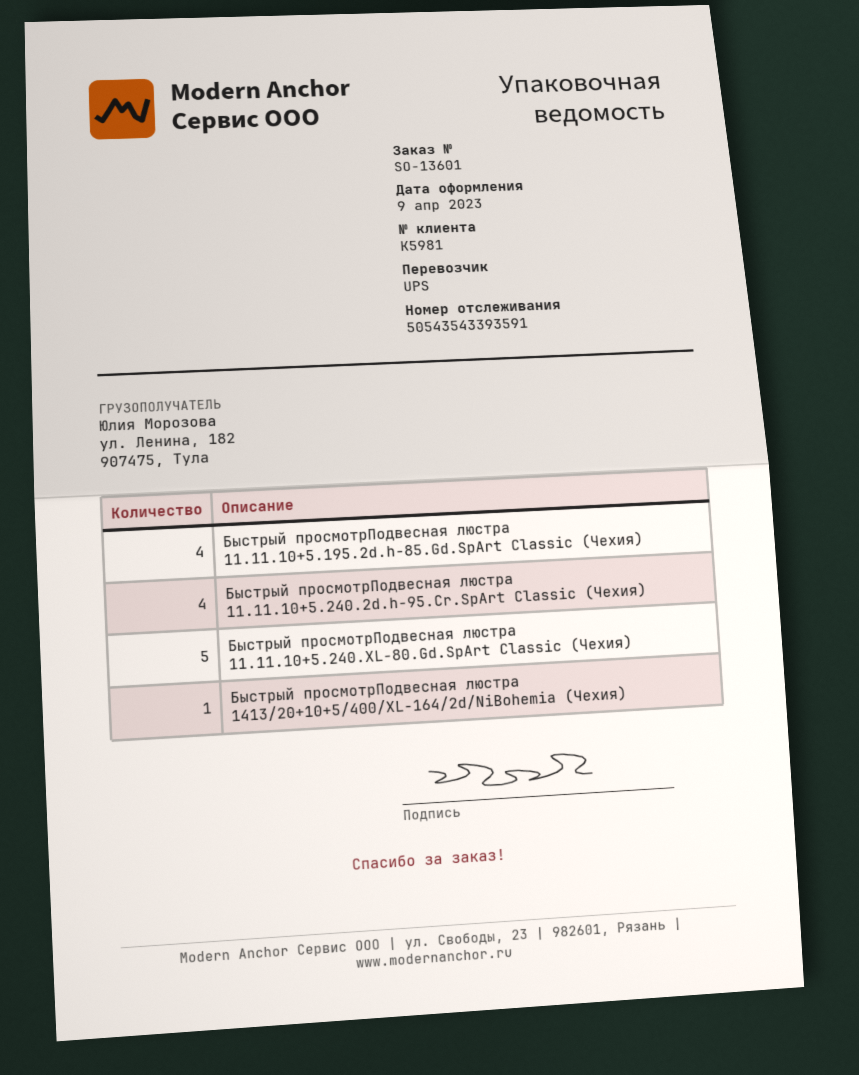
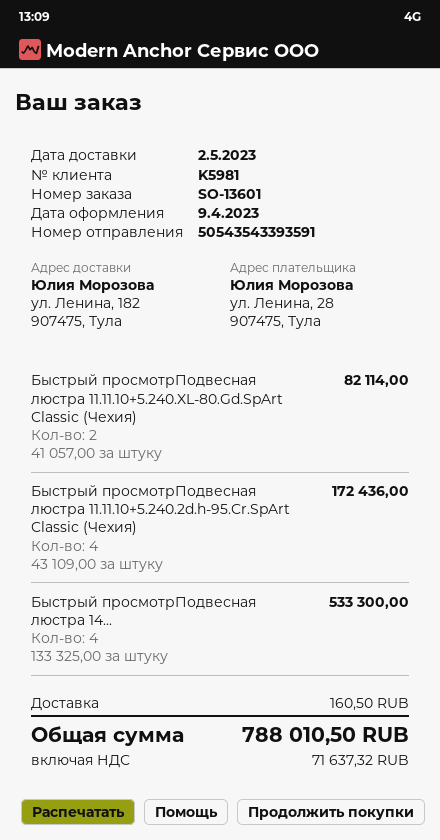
Быстрый просмотрПодвесная люстра 11.11.10+5.195.2d.h-85.Gd.SpArt Classic (Чехия): 4 -> none
Быстрый просмотрПодвесная люстра 11.11.10+5.240.XL-80.Gd.SpArt Classic (Чехия): 5 -> 2
Быстрый просмотрПодвесная люстра 1413/20+10+5/400/XL-164/2d/NiBohemia (Чехия): 1 -> 4

